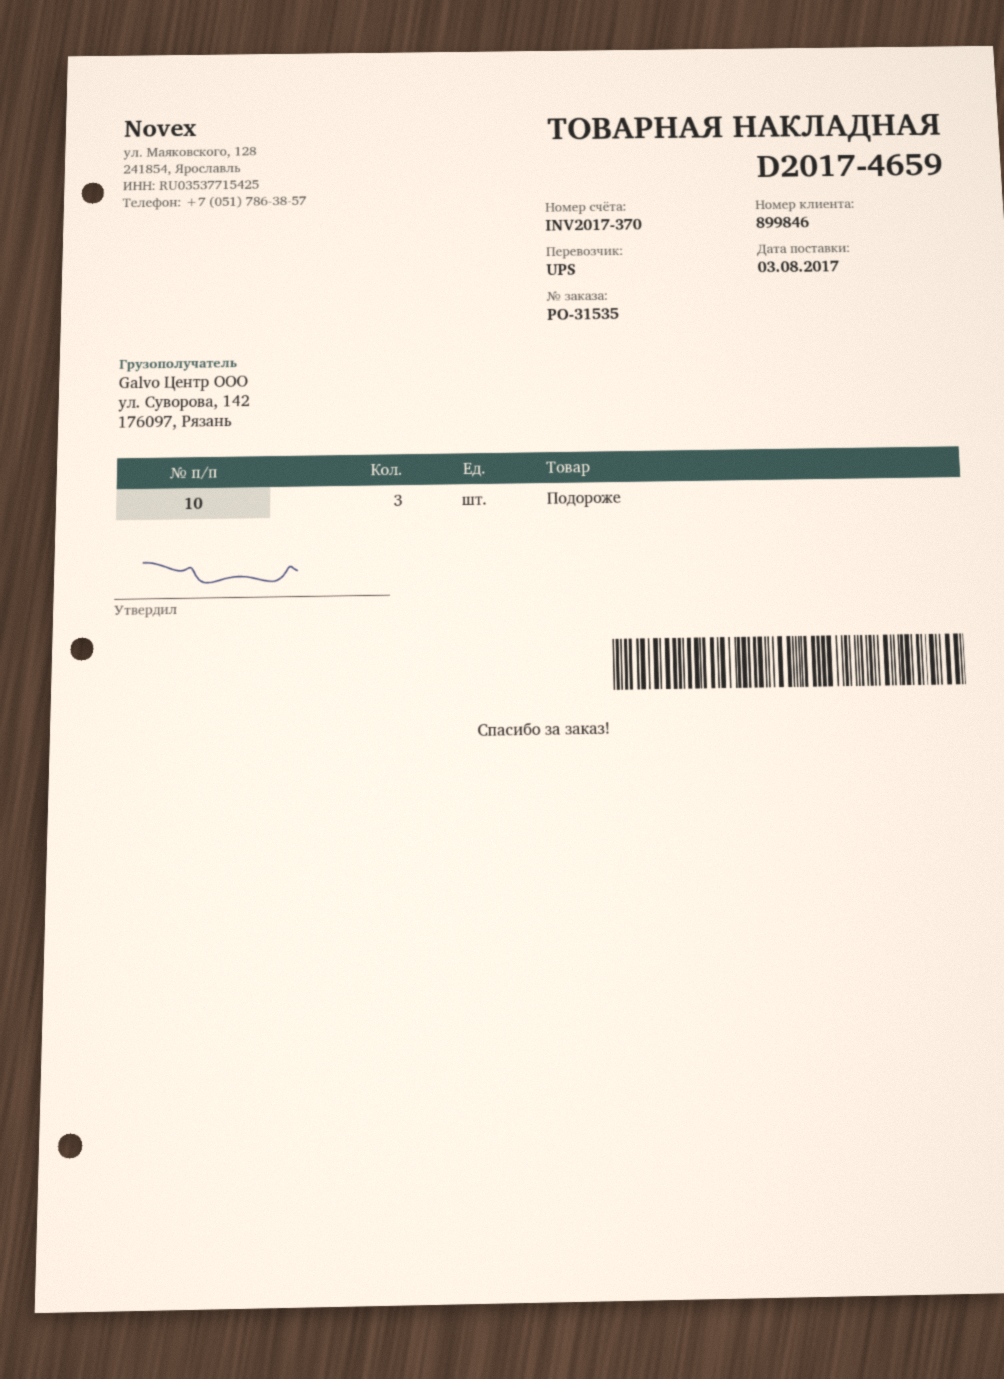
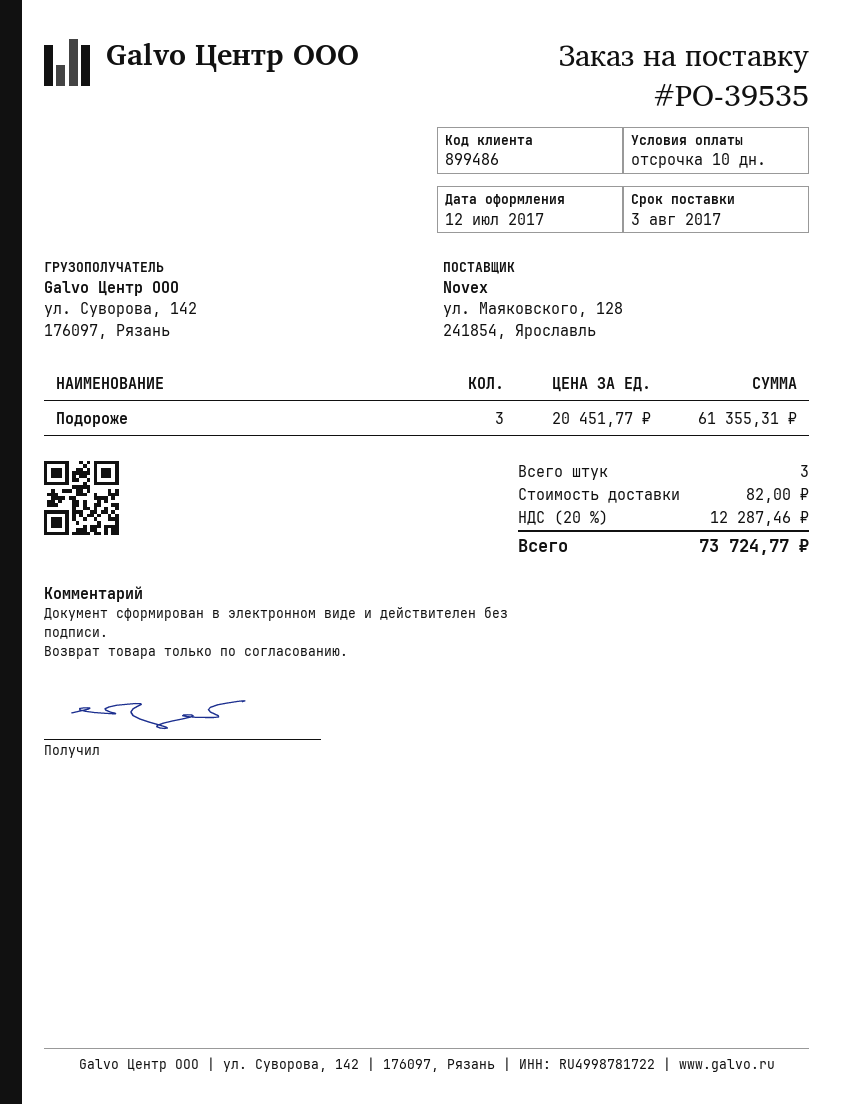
order number: PO-31535 -> PO-39535
customer number: 899846 -> 899486

